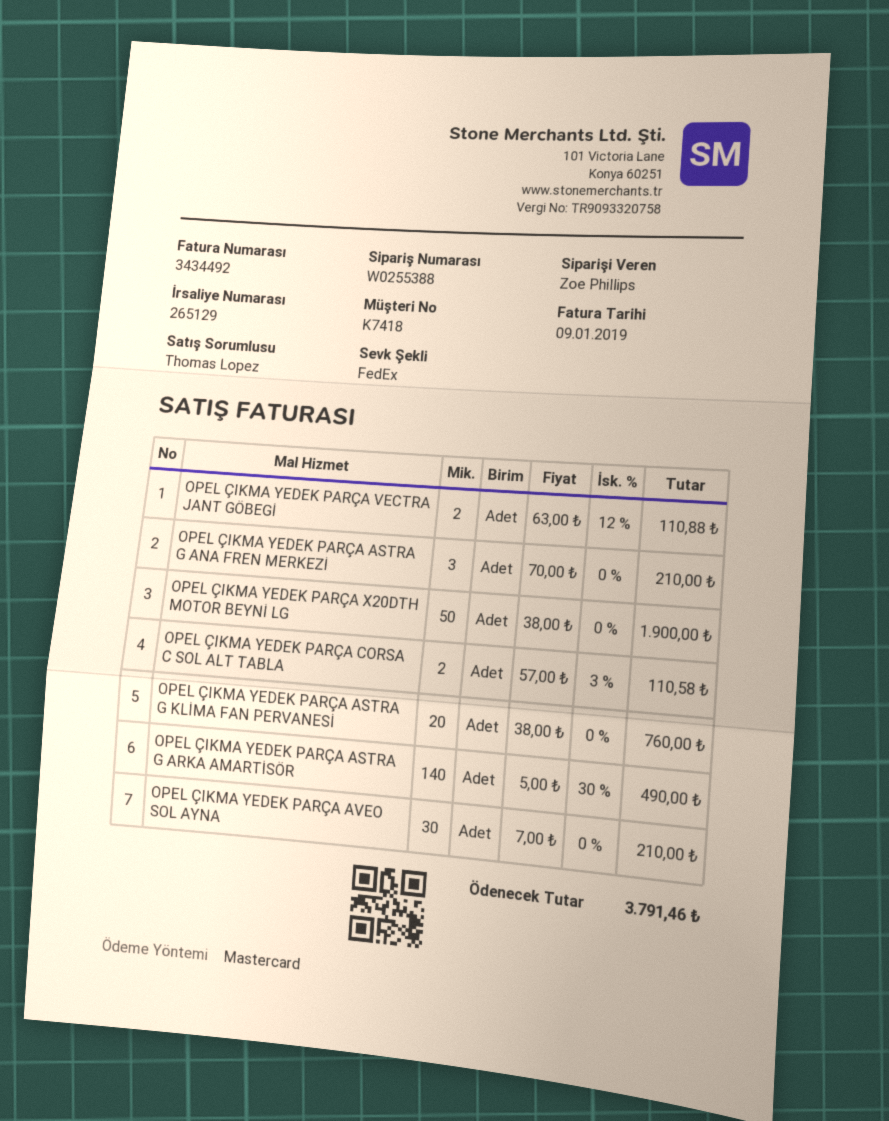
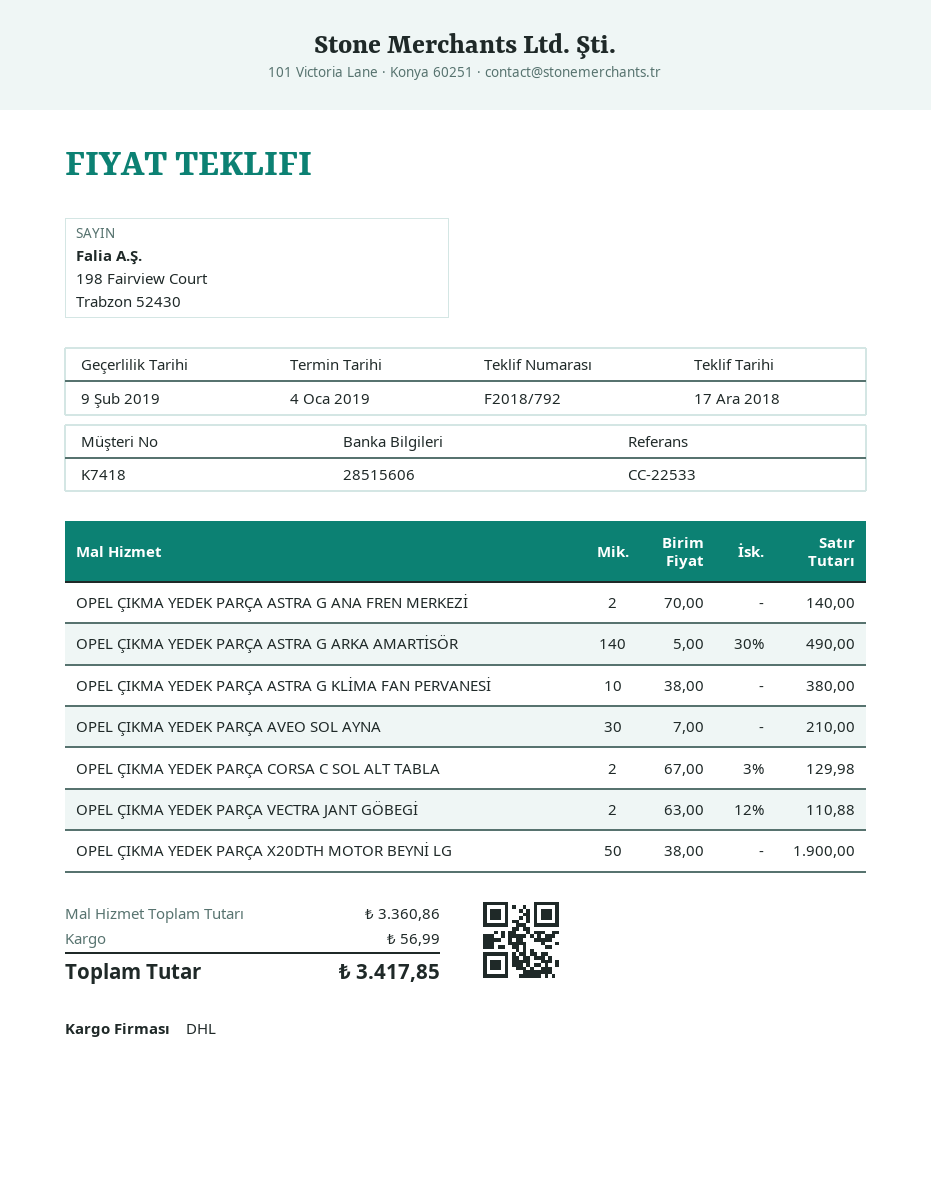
shipping method: FedEx -> DHL
OPEL ÇIKMA YEDEK PARÇA ASTRA G ANA FREN MERKEZİ: 3 x 70.00 = 210.00 -> 2 x 70.00 = 140.00
OPEL ÇIKMA YEDEK PARÇA CORSA C SOL ALT TABLA: 2 x 57.00 - 3% = 110.58 -> 2 x 67.00 - 3% = 129.98
OPEL ÇIKMA YEDEK PARÇA ASTRA G KLİMA FAN PERVANESİ: 20 x 38.00 = 760.00 -> 10 x 38.00 = 380.00
shipping: none -> 56.99
total: 3791.46 -> 3417.85

